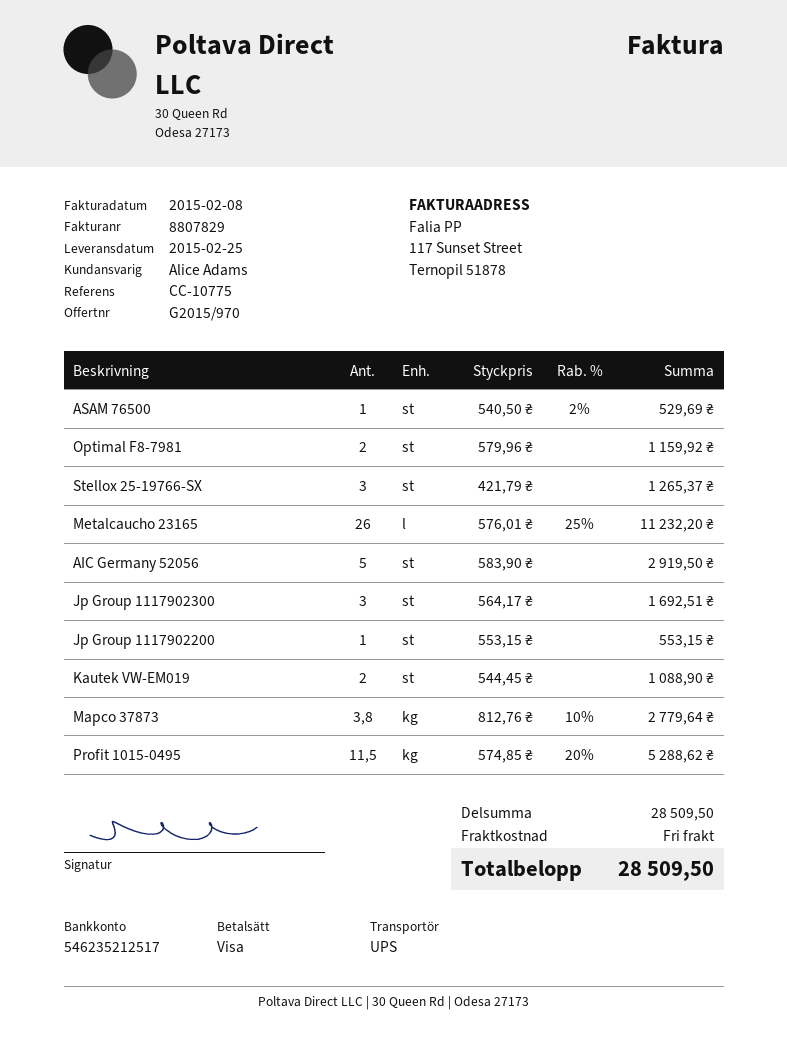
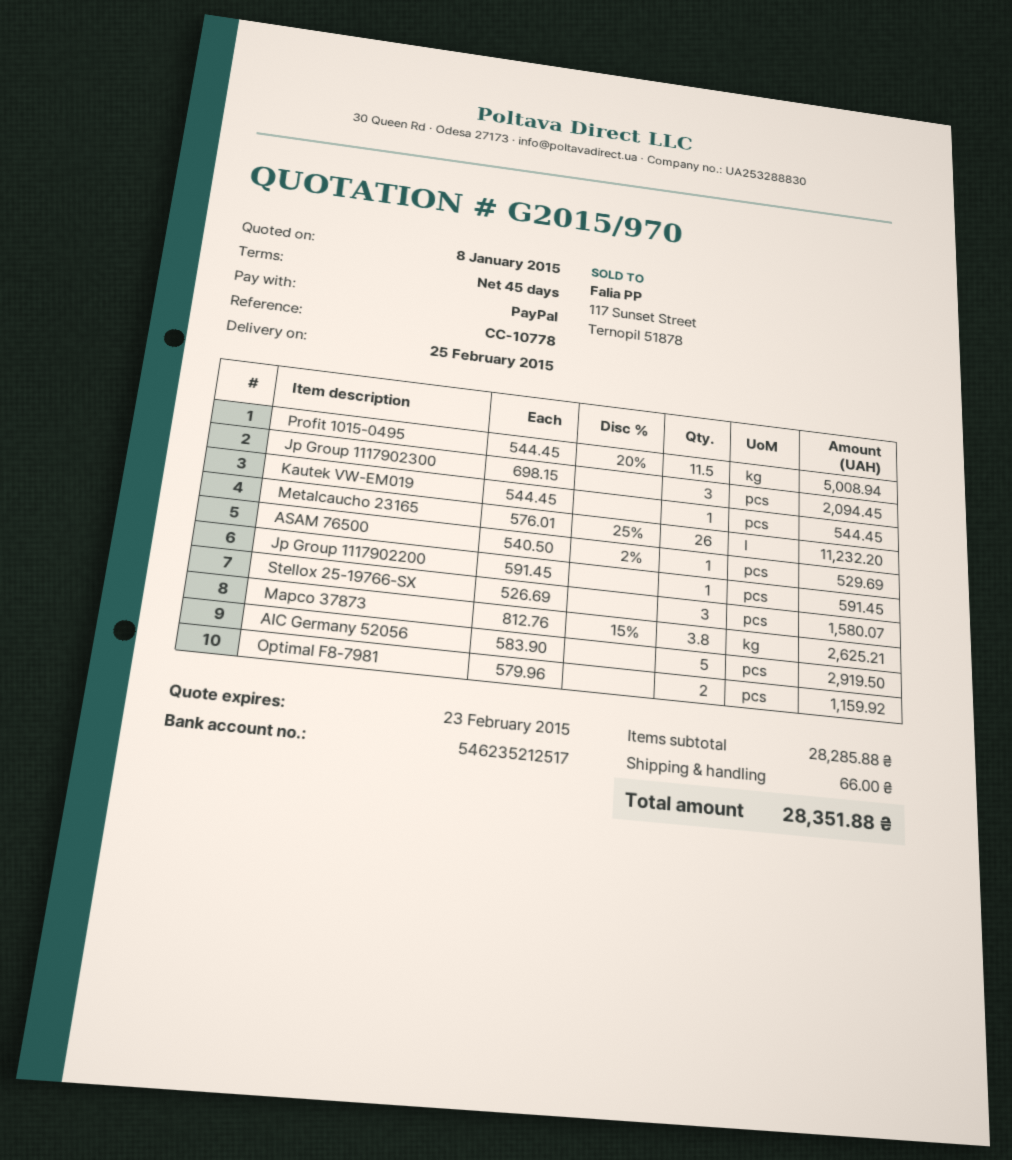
reference: CC-10775 -> CC-10778
payment method: Visa -> PayPal
Stellox 25-19766-SX: 3 x 421.79 = 1265.37 -> 3 x 526.69 = 1580.07
Jp Group 1117902300: 3 x 564.17 = 1692.51 -> 3 x 698.15 = 2094.45
Jp Group 1117902200: 1 x 553.15 = 553.15 -> 1 x 591.45 = 591.45
Kautek VW-EM019: 2 x 544.45 = 1088.90 -> 1 x 544.45 = 544.45
Mapco 37873: 3.8 x 812.76 - 10% = 2779.64 -> 3.8 x 812.76 - 15% = 2625.21
Profit 1015-0495: 11.5 x 574.85 - 20% = 5288.62 -> 11.5 x 544.45 - 20% = 5008.94
subtotal: 28509.50 -> 28285.88
shipping: 0.00 -> 66.00
total: 28509.50 -> 28351.88

